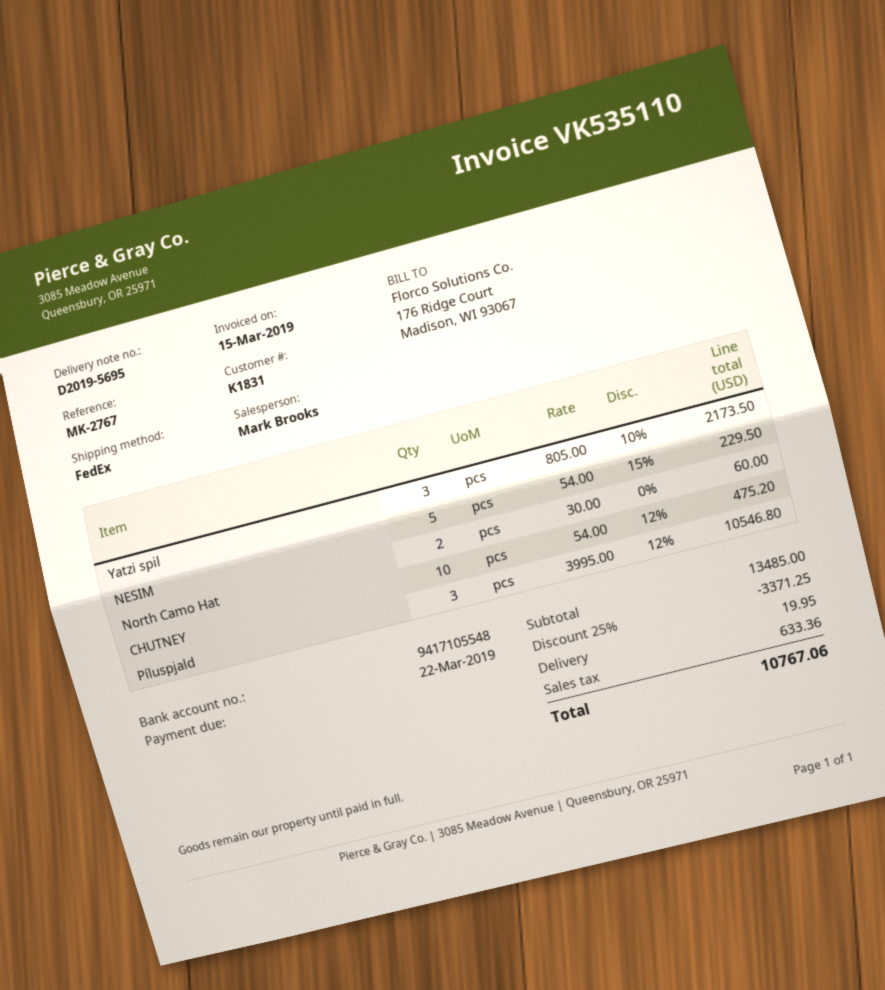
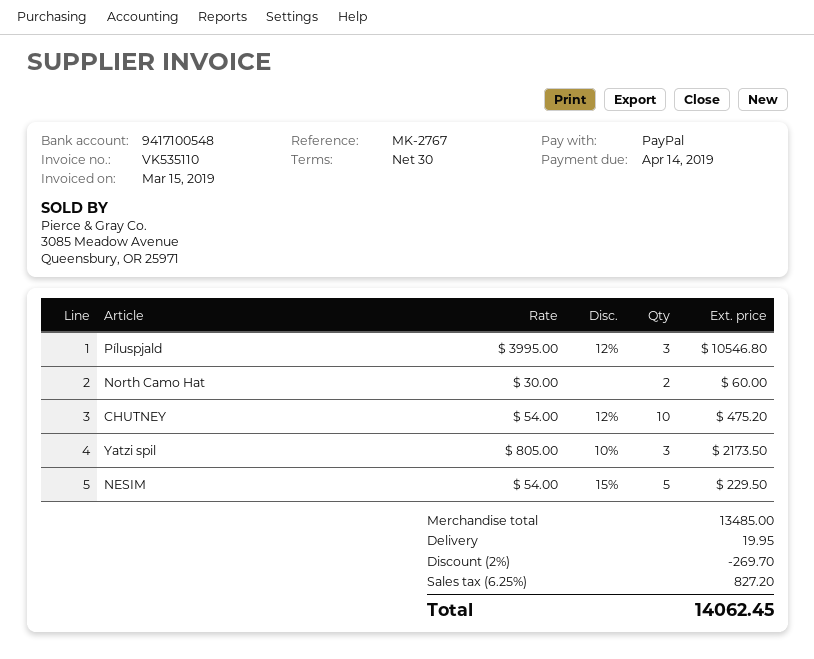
due date: 2019-03-22 -> 2019-04-14
bank account: 9417105548 -> 9417100548
discount: 25% = 3371.25 -> 2% = 269.70
tax: 633.36 -> 827.20
total: 10767.06 -> 14062.45

